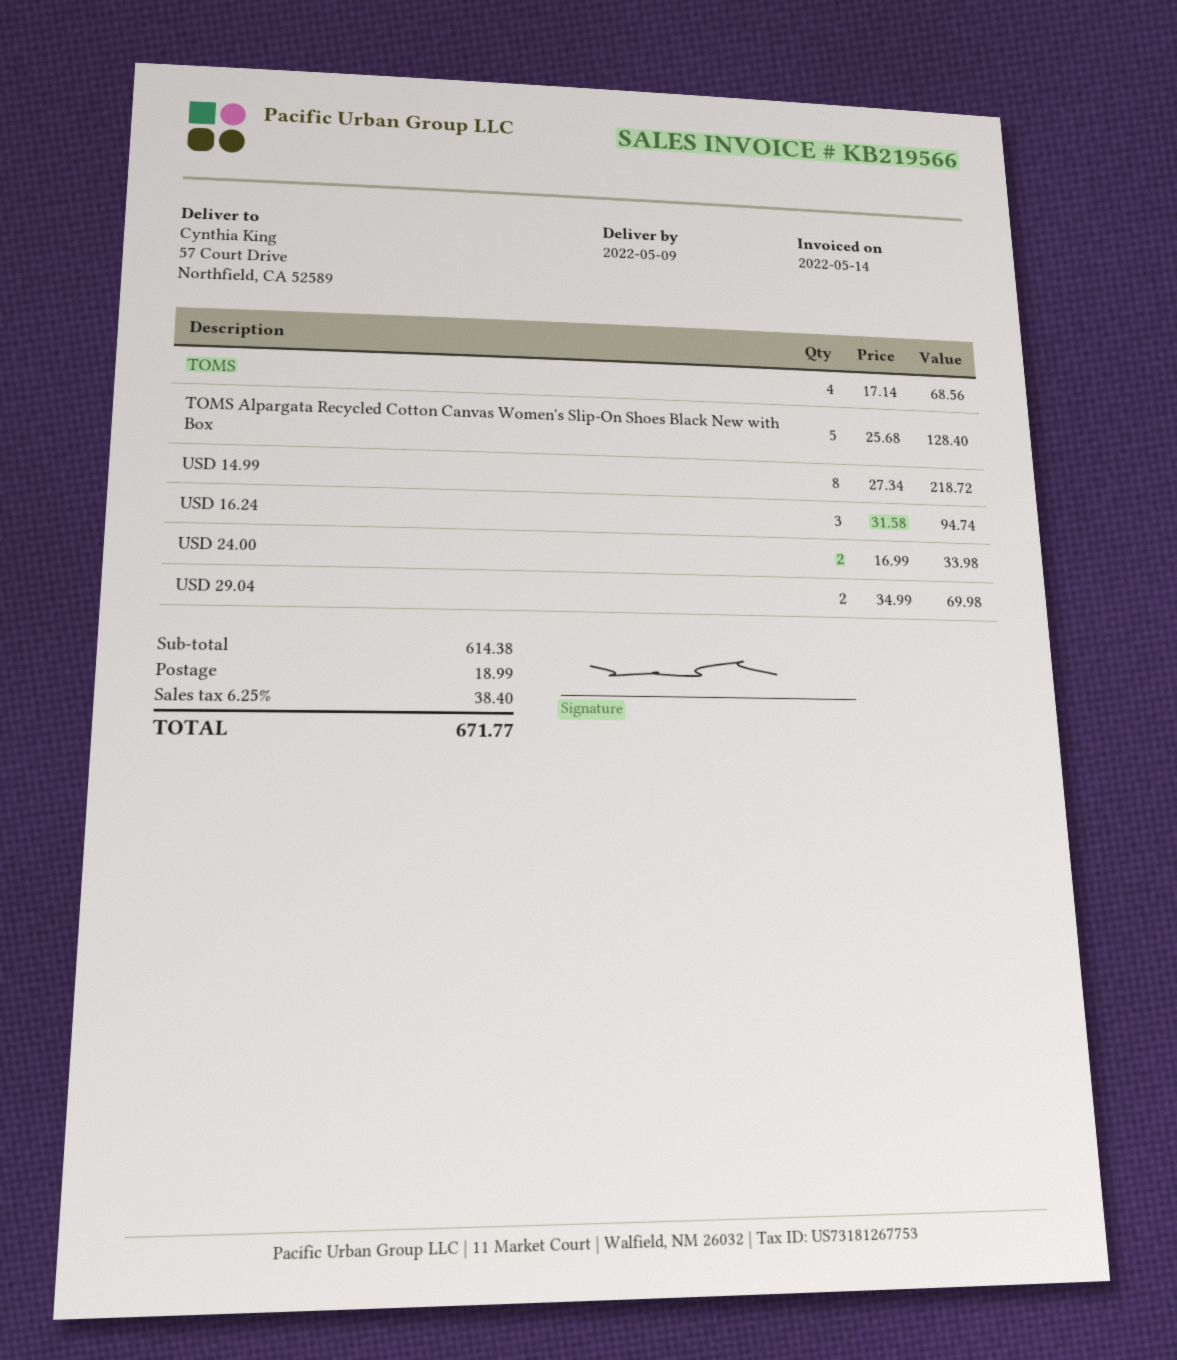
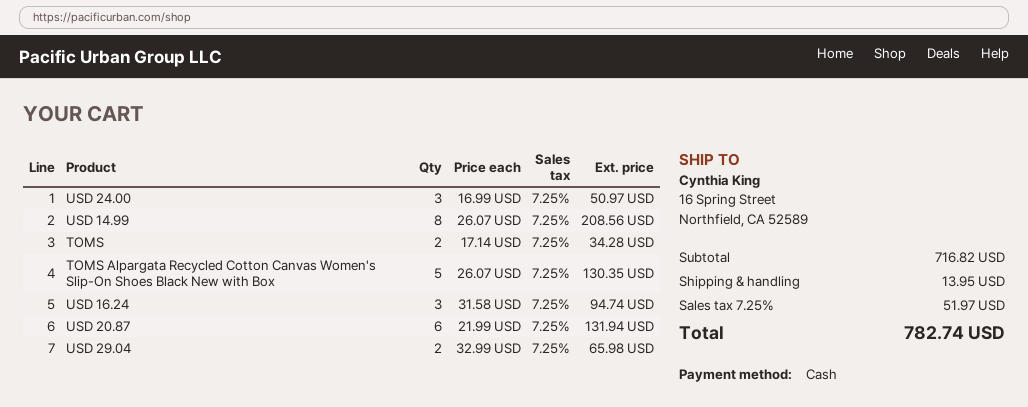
ship to: 57 Court Drive, Northfield, CA 52589 -> 16 Spring Street, Northfield, CA 52589
TOMS: 4 x 17.14 = 68.56 -> 2 x 17.14 = 34.28
TOMS Alpargata Recycled Cotton Canvas Women's Slip-On Shoes Black New with Box: 5 x 25.68 = 128.40 -> 5 x 26.07 = 130.35
USD 14.99: 8 x 27.34 = 218.72 -> 8 x 26.07 = 208.56
USD 24.00: 2 x 16.99 = 33.98 -> 3 x 16.99 = 50.97
USD 29.04: 2 x 34.99 = 69.98 -> 2 x 32.99 = 65.98
USD 20.87: none -> 6 x 21.99 = 131.94
subtotal: 614.38 -> 716.82
shipping: 18.99 -> 13.95
tax: 6.25% = 38.40 -> 7.25% = 51.97
total: 671.77 -> 782.74

